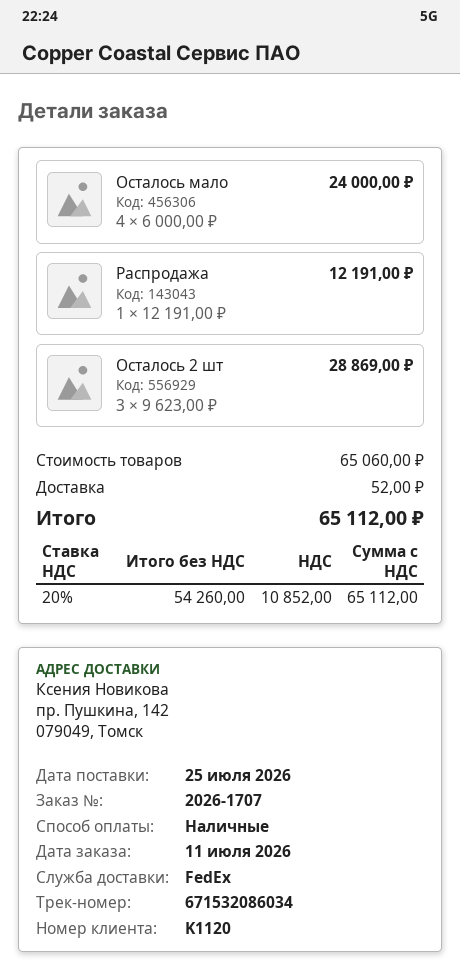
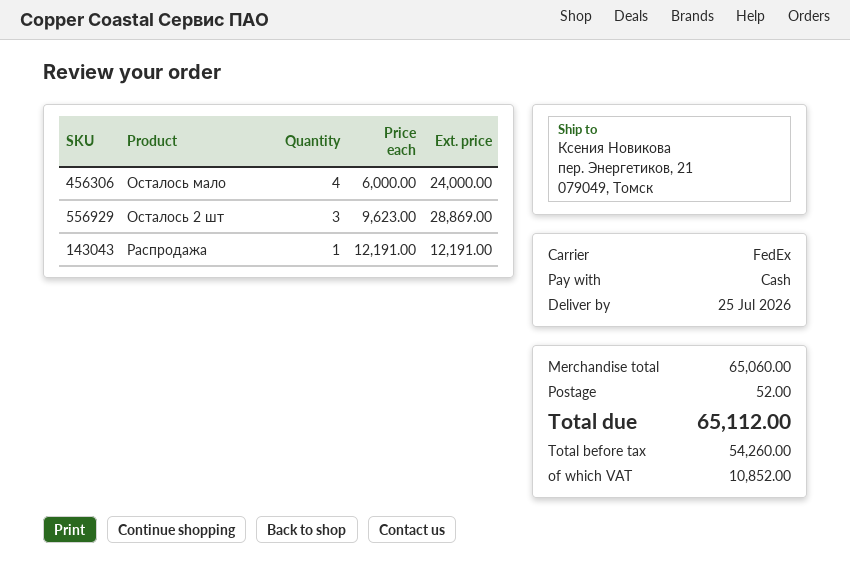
ship to: пр. Пушкина, 142, 079049, Томск -> пер. Энергетиков, 21, 079049, Томск

